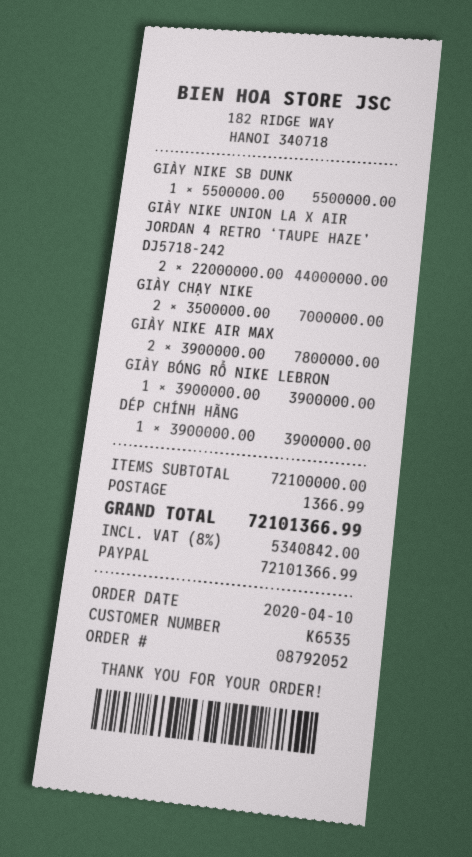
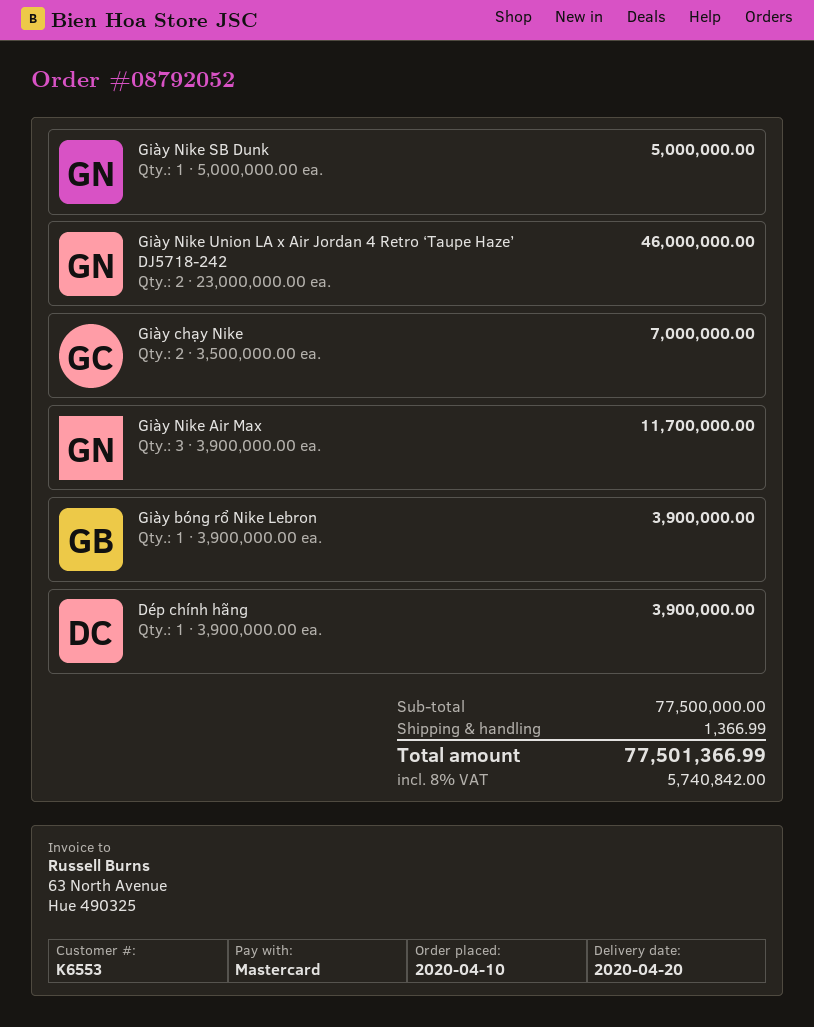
customer number: K6535 -> K6553
payment method: PayPal -> Mastercard
GIÀY NIKE SB DUNK: 1 x 5500000.00 = 5500000.00 -> 1 x 5000000.00 = 5000000.00
GIÀY NIKE UNION LA X AIR JORDAN 4 RETRO ‘TAUPE HAZE’ DJ5718-242: 2 x 22000000.00 = 44000000.00 -> 2 x 23000000.00 = 46000000.00
GIÀY NIKE AIR MAX: 2 x 3900000.00 = 7800000.00 -> 3 x 3900000.00 = 11700000.00
subtotal: 72100000.00 -> 77500000.00
tax: 8% = 5340842.00 -> 8% = 5740842.00
total: 72101366.99 -> 77501366.99

